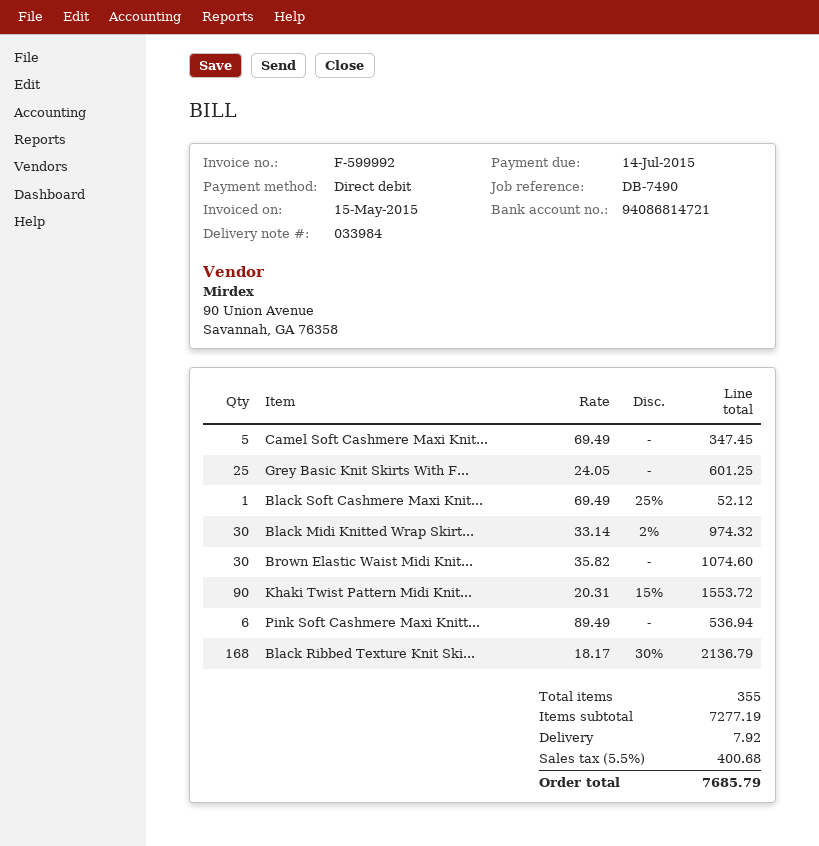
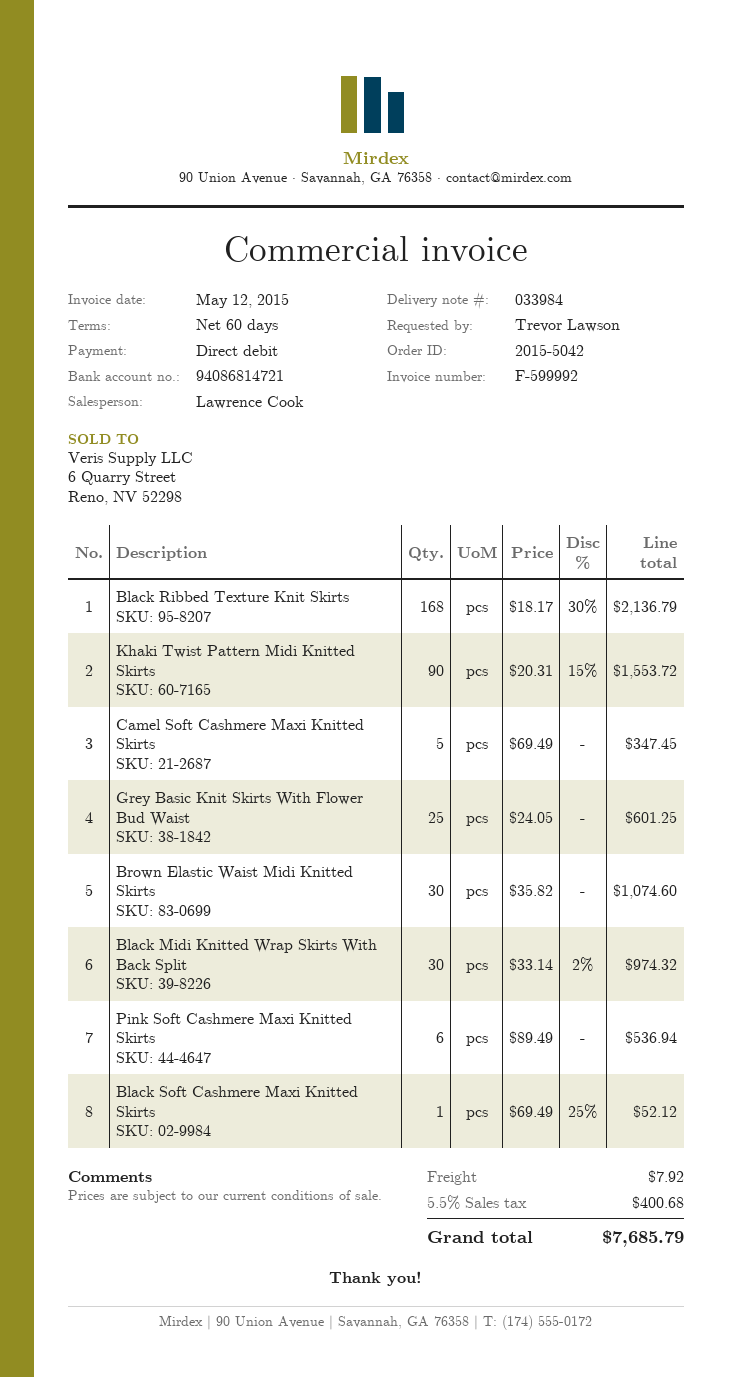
invoice date: 2015-05-15 -> 2015-05-12

